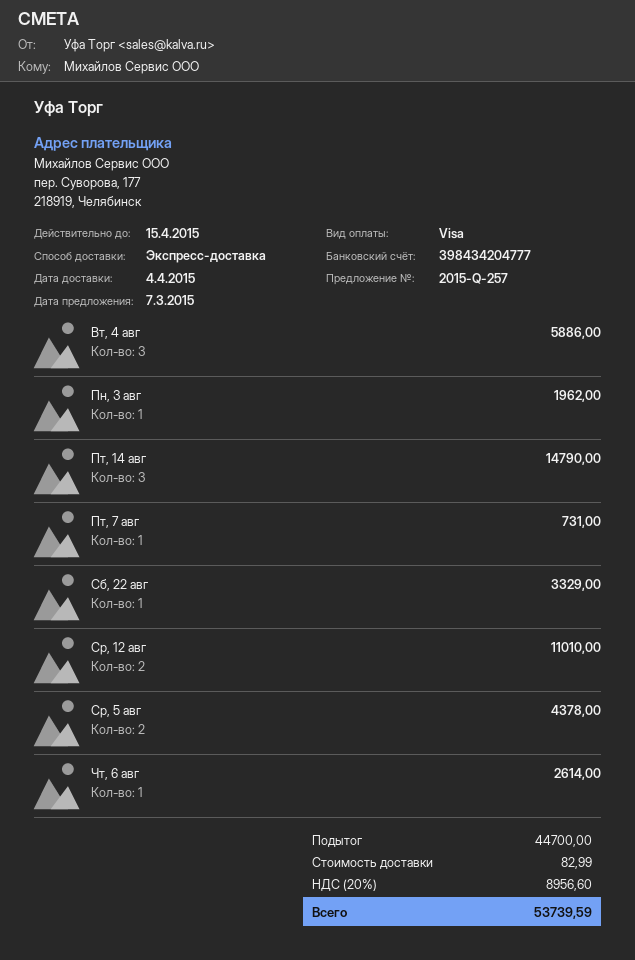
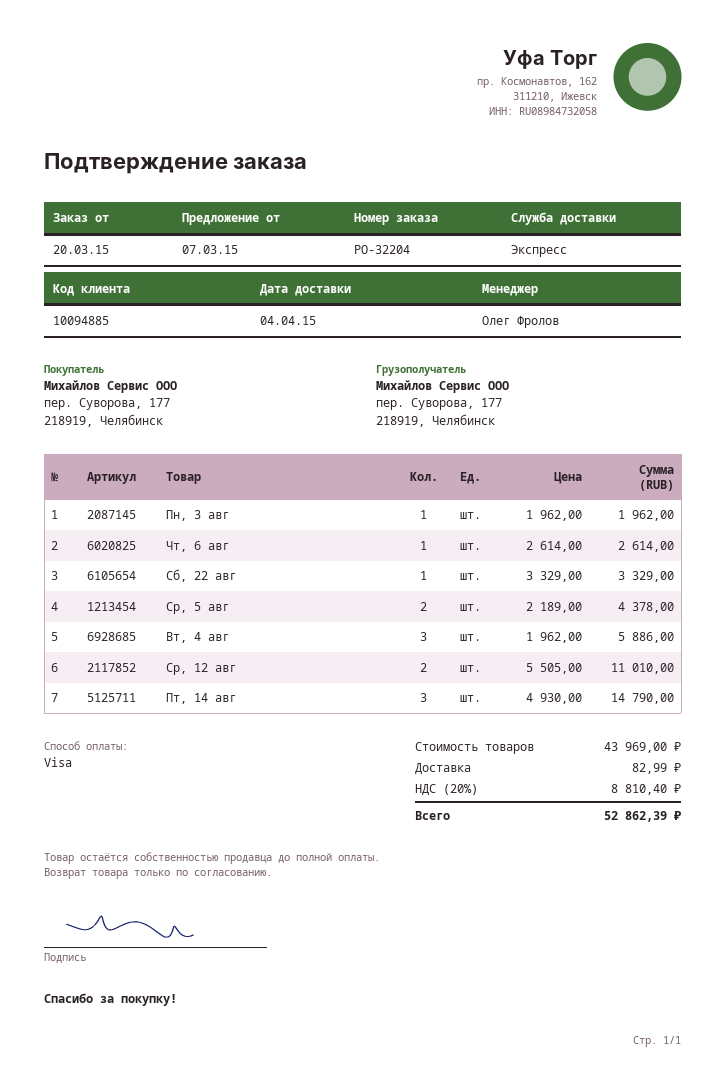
Пт, 7 авг: 1 for 731.00 -> none
subtotal: 44700.00 -> 43969.00
tax: 20% = 8956.60 -> 20% = 8810.40
total: 53739.59 -> 52862.39

